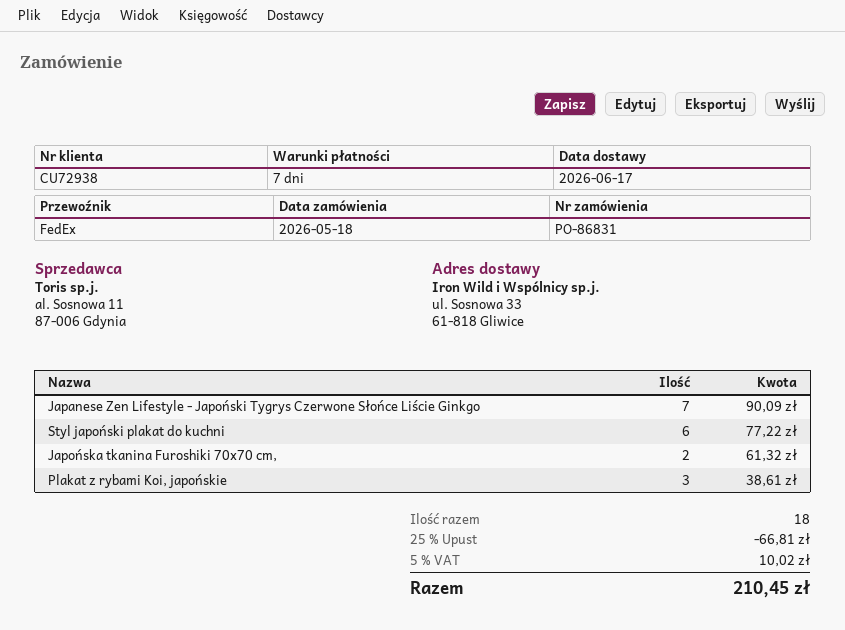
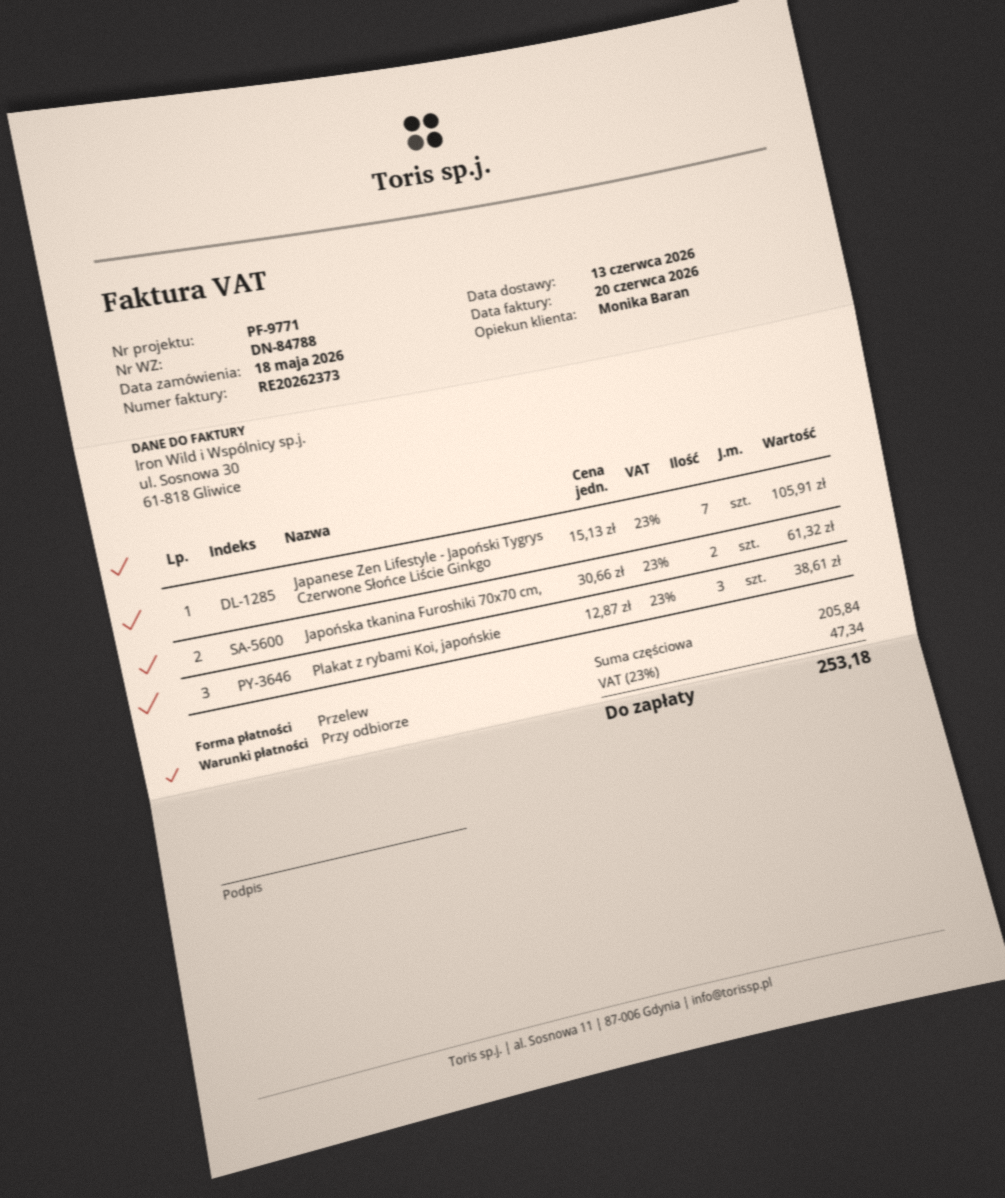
delivery date: 2026-06-17 -> 2026-06-13
payment terms: 7 days -> on receipt
Japanese Zen Lifestyle - Japoński Tygrys Czerwone Słońce Liście Ginkgo: 7 for 90.09 -> 7 for 105.91
Styl japoński plakat do kuchni: 6 for 77.22 -> none
discount: 25% = 66.81 -> none
tax: 5% = 10.02 -> 23% = 47.34
total: 210.45 -> 253.18

